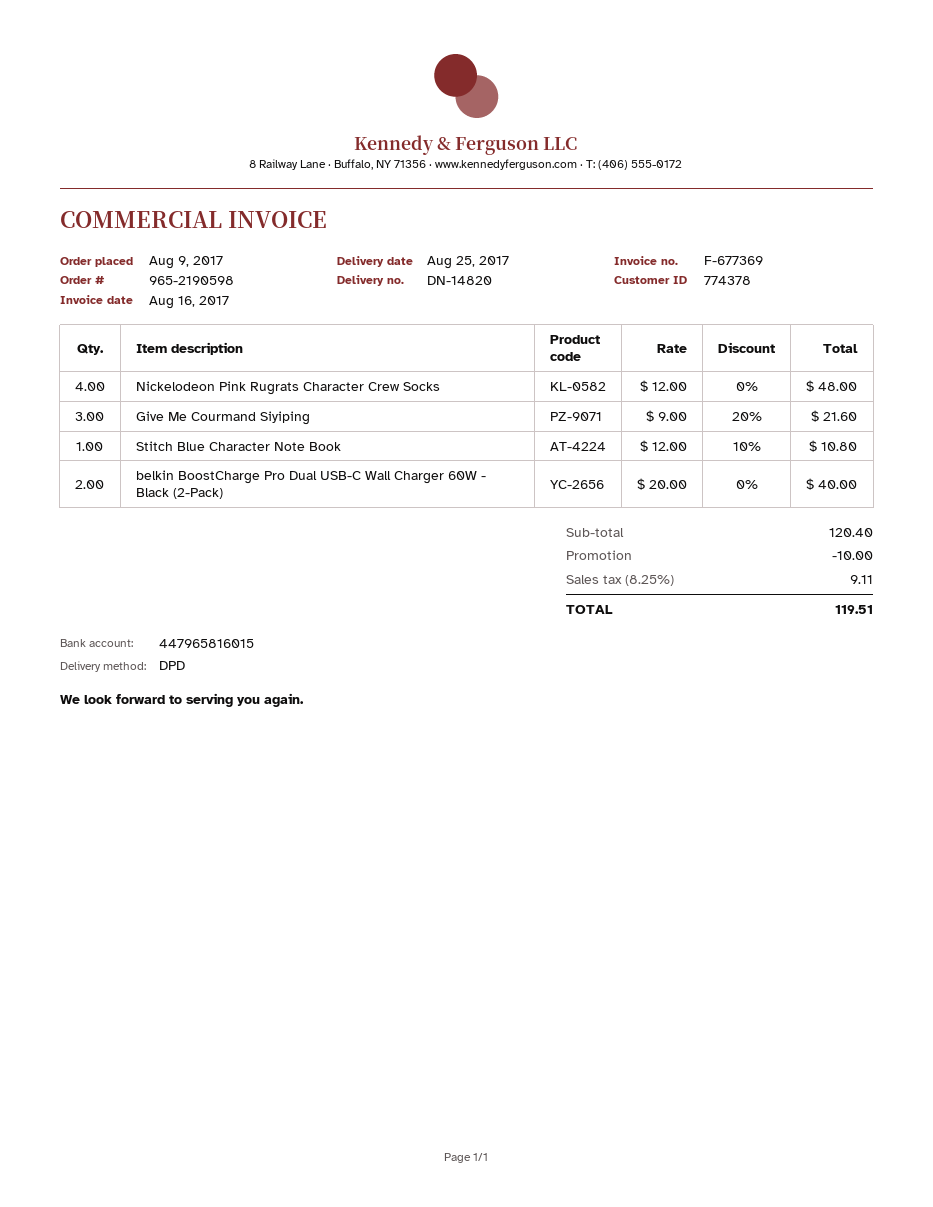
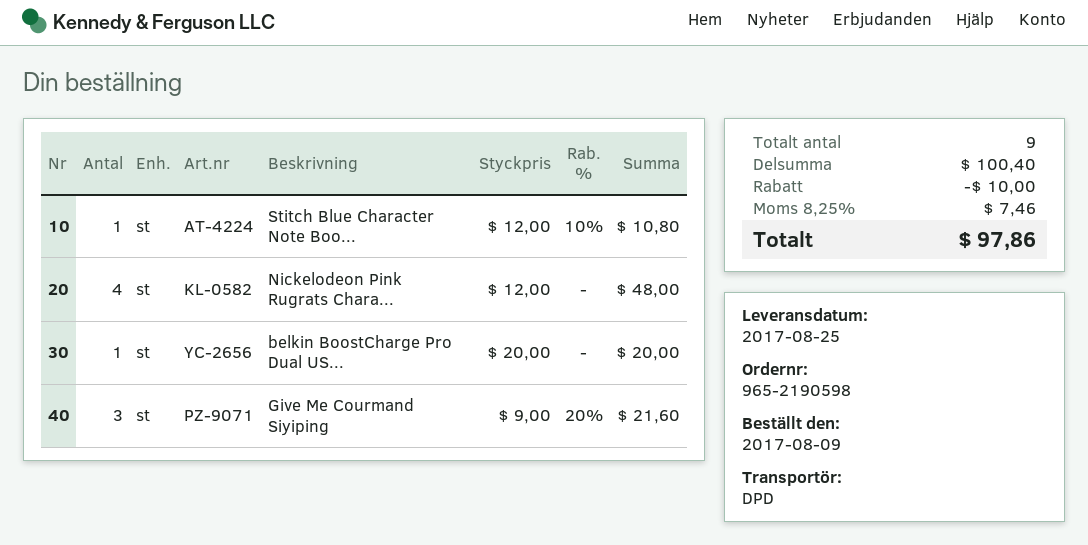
belkin BoostCharge Pro Dual USB-C Wall Charger 60W - Black (2-Pack): 2 x 20.00 = 40.00 -> 1 x 20.00 = 20.00
subtotal: 120.40 -> 100.40
tax: 8.25% = 9.11 -> 8.25% = 7.46
total: 119.51 -> 97.86

